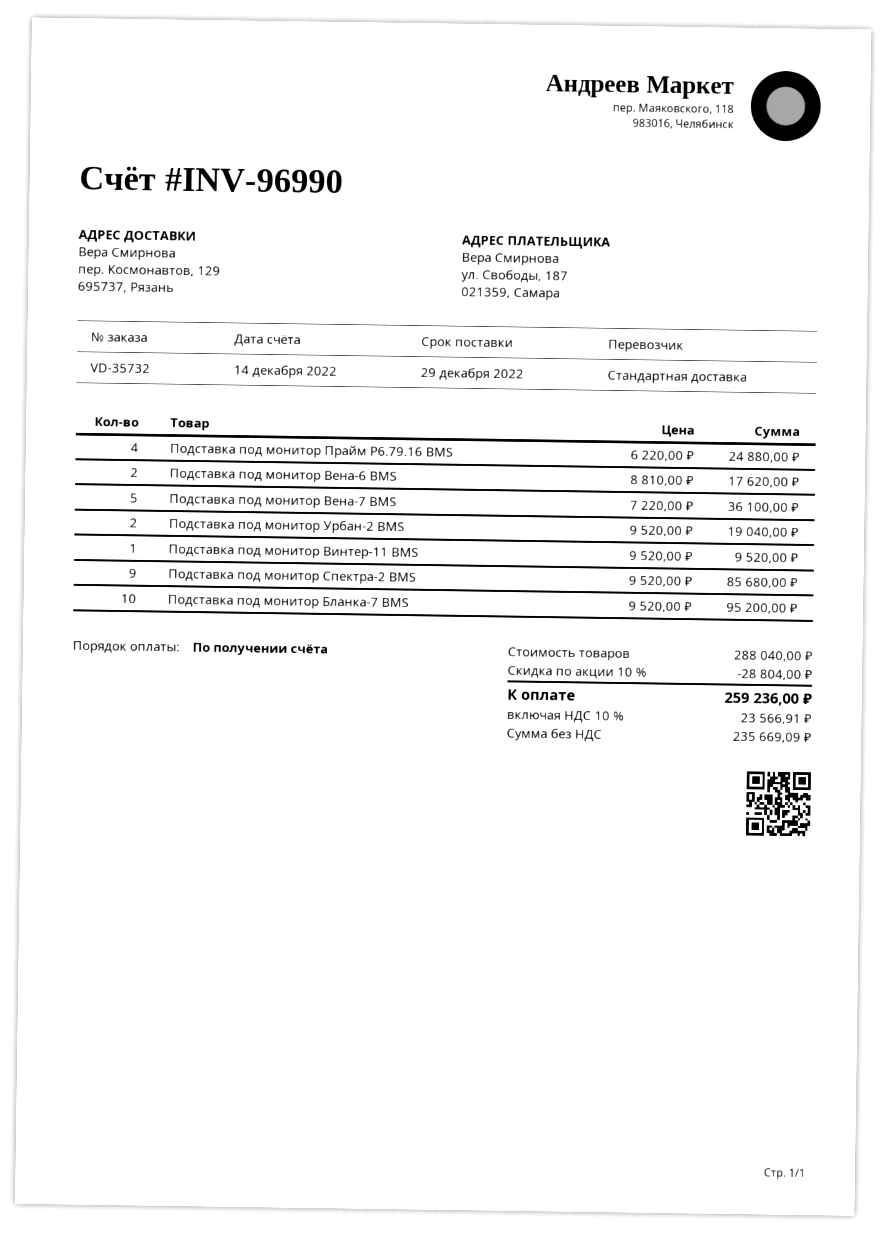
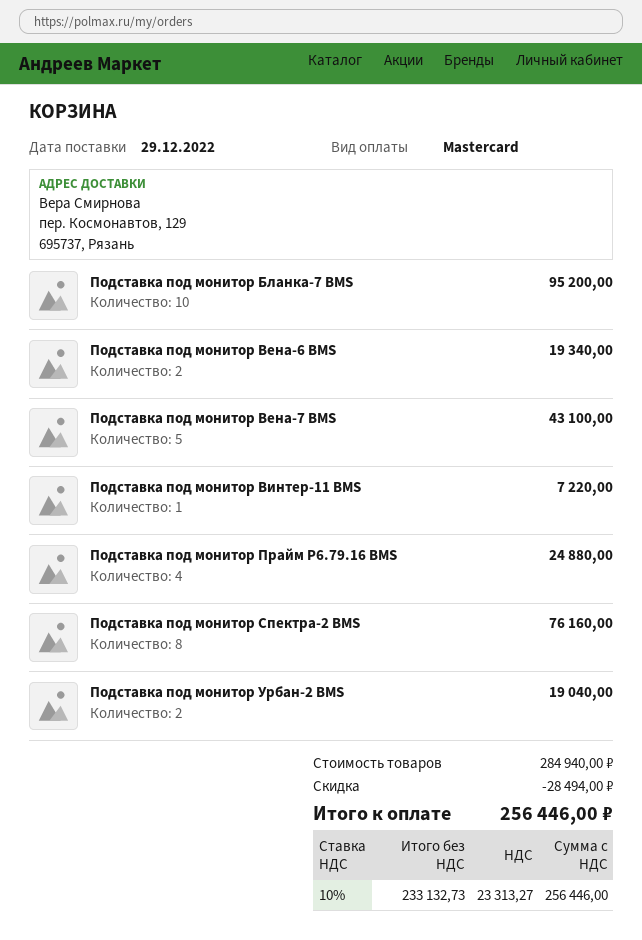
Подставка под монитор Вена-6 BMS: 2 for 17620.00 -> 2 for 19340.00
Подставка под монитор Вена-7 BMS: 5 for 36100.00 -> 5 for 43100.00
Подставка под монитор Винтер-11 BMS: 1 for 9520.00 -> 1 for 7220.00
Подставка под монитор Спектра-2 BMS: 9 for 85680.00 -> 8 for 76160.00
subtotal: 288040.00 -> 284940.00
discount: 28804.00 -> 28494.00
net: 235669.09 -> 233132.73
tax: 10% = 23566.91 -> 10% = 23313.27
total: 259236.00 -> 256446.00

